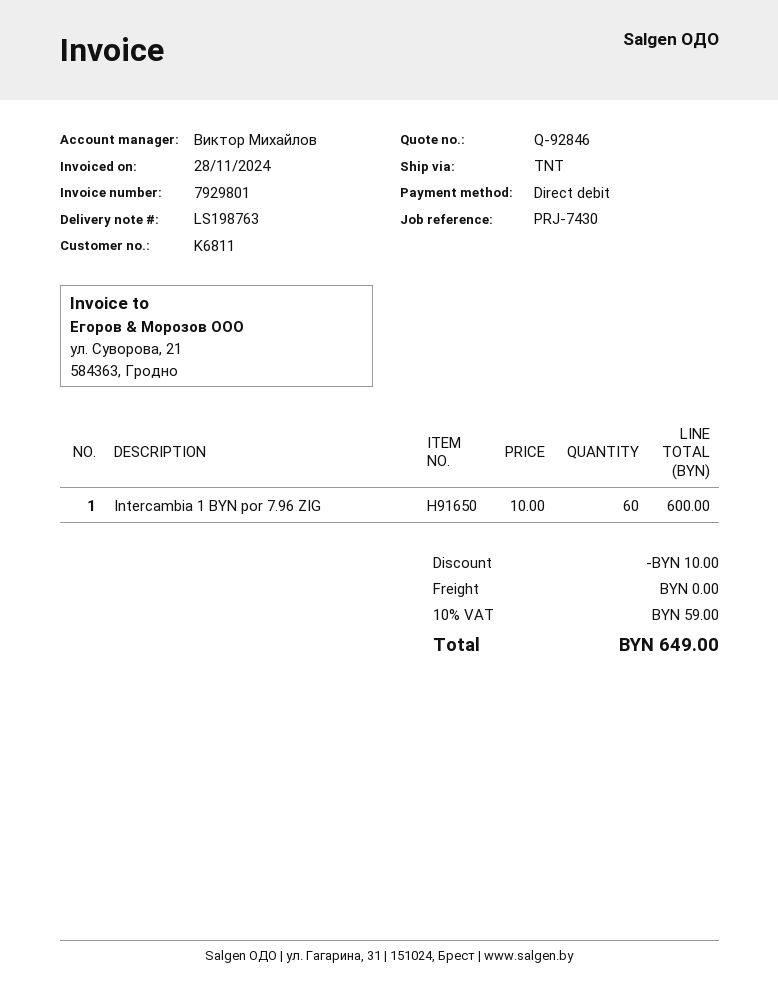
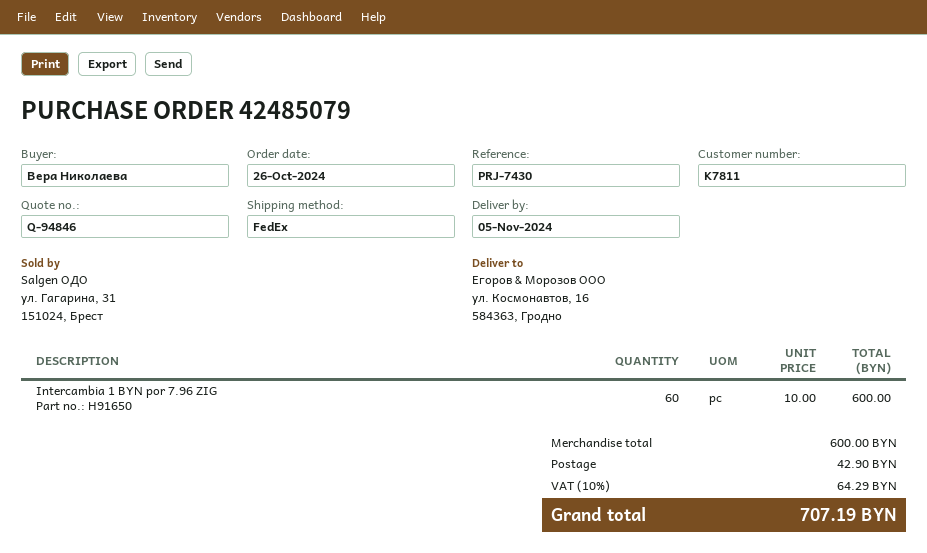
quote number: Q-92846 -> Q-94846
customer number: K6811 -> K7811
shipping method: TNT -> FedEx
discount: 10.00 -> none
shipping: 0.00 -> 42.90
tax: 10% = 59.00 -> 10% = 64.29
total: 649.00 -> 707.19

